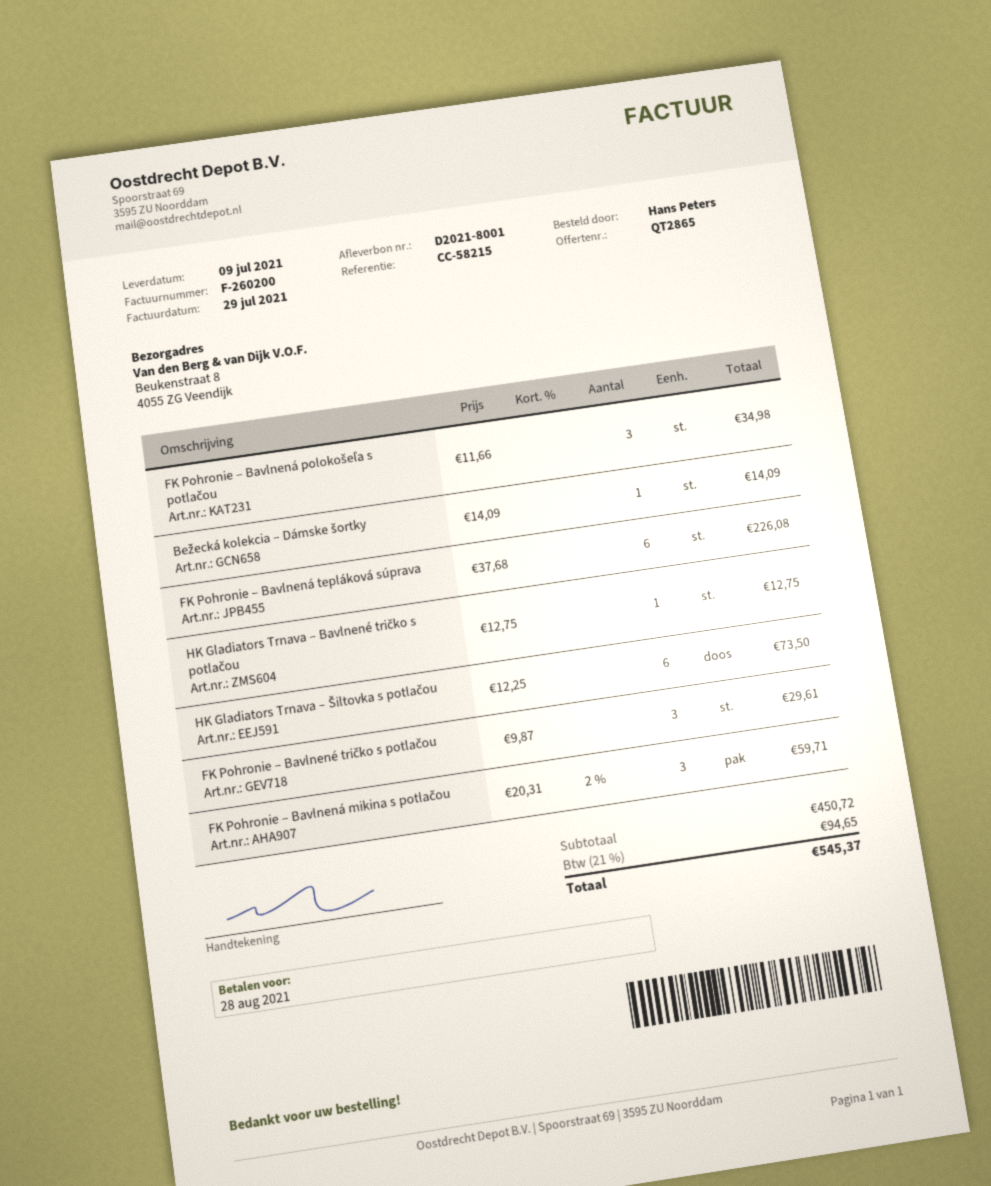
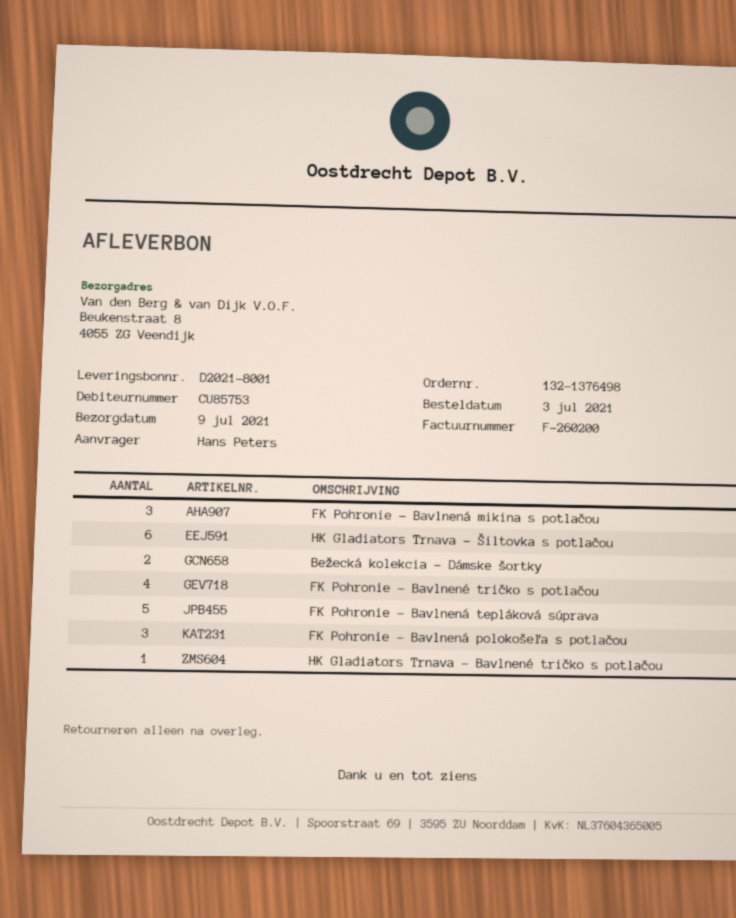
Bežecká kolekcia – Dámske šortky: 1 -> 2
FK Pohronie – Bavlnená tepláková súprava: 6 -> 5
FK Pohronie – Bavlnené tričko s potlačou: 3 -> 4

